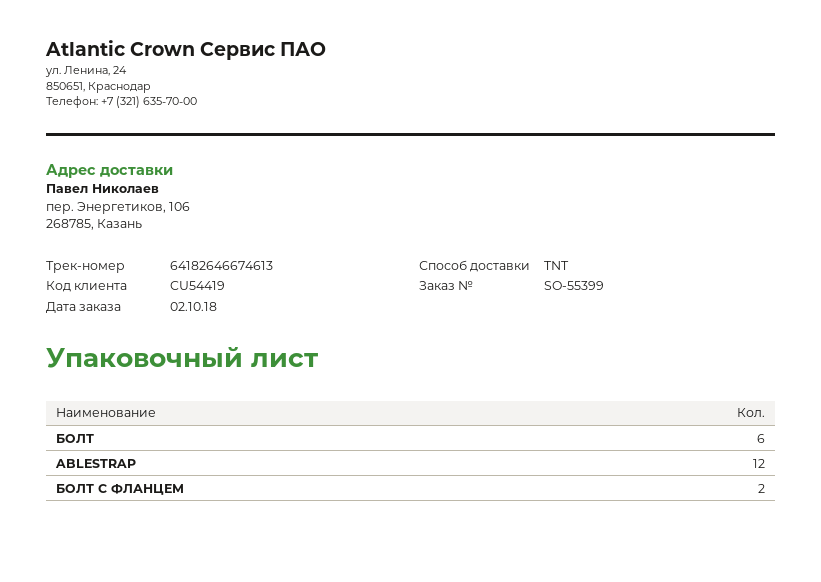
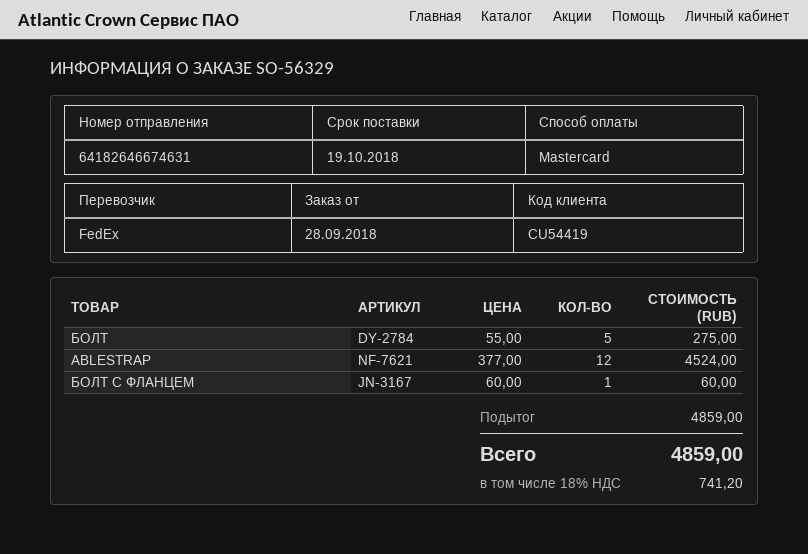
order number: SO-55399 -> SO-56329
order date: 2018-10-02 -> 2018-09-28
shipping method: TNT -> FedEx
tracking number: 64182646674613 -> 64182646674631
БОЛТ: 6 -> 5
БОЛТ С ФЛАНЦЕМ: 2 -> 1

